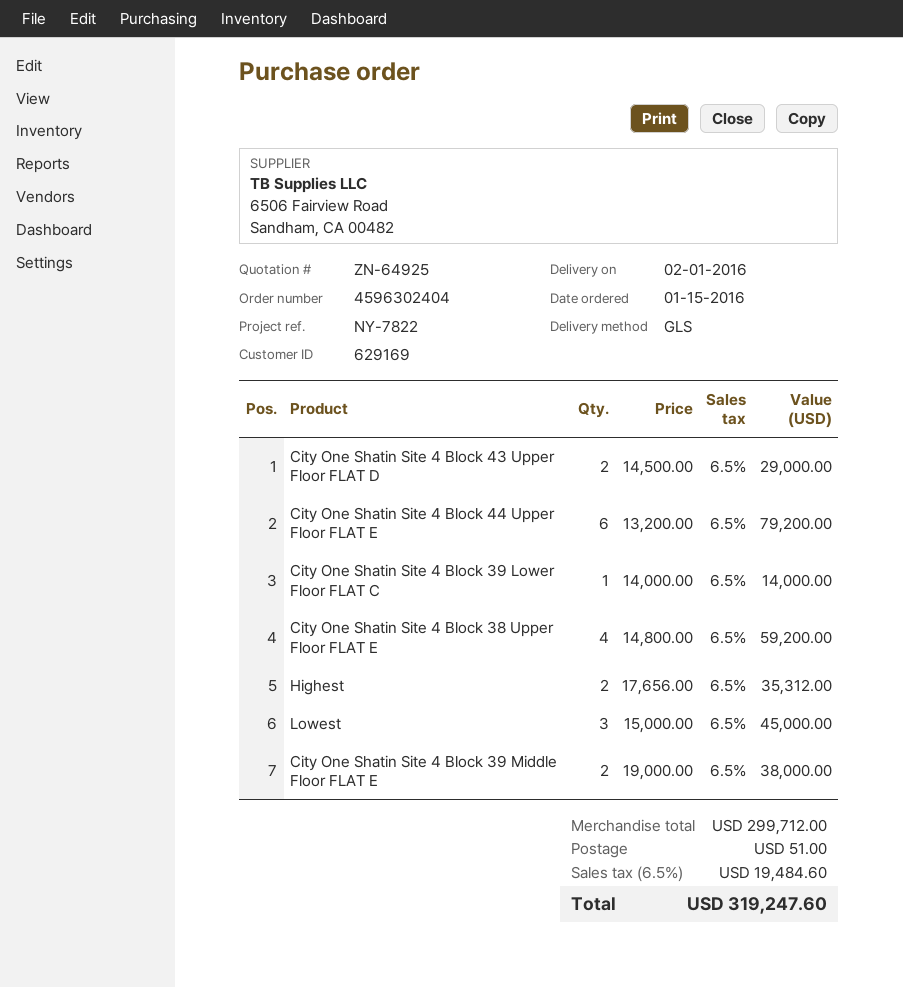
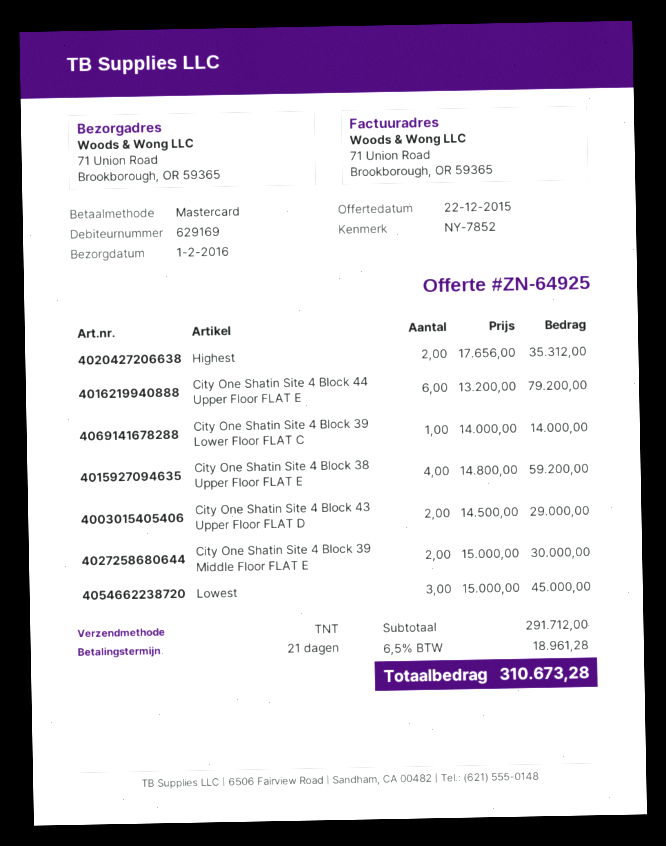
reference: NY-7822 -> NY-7852
shipping method: GLS -> TNT
City One Shatin Site 4 Block 39 Middle Floor FLAT E: 2 x 19000.00 = 38000.00 -> 2 x 15000.00 = 30000.00
subtotal: 299712.00 -> 291712.00
shipping: 51.00 -> none
tax: 6.5% = 19484.60 -> 6.5% = 18961.28
total: 319247.60 -> 310673.28

